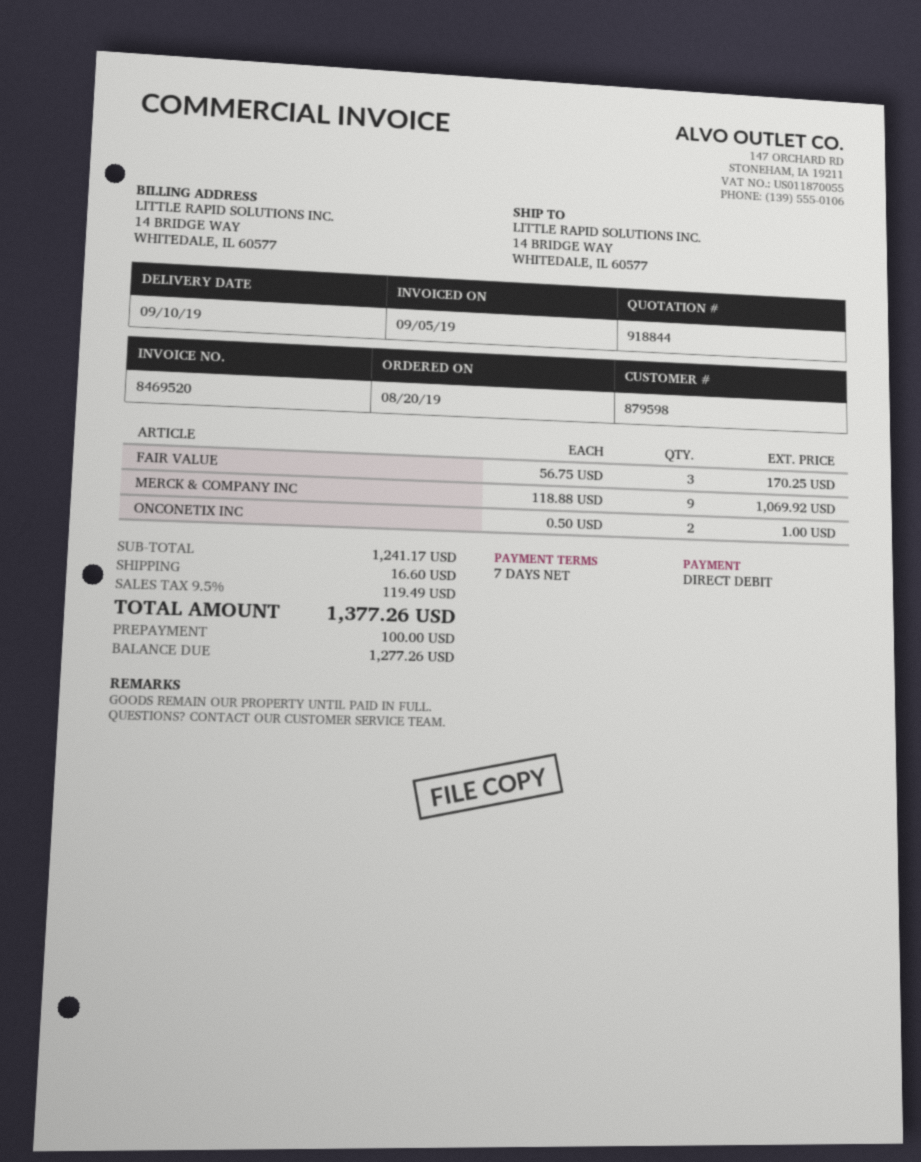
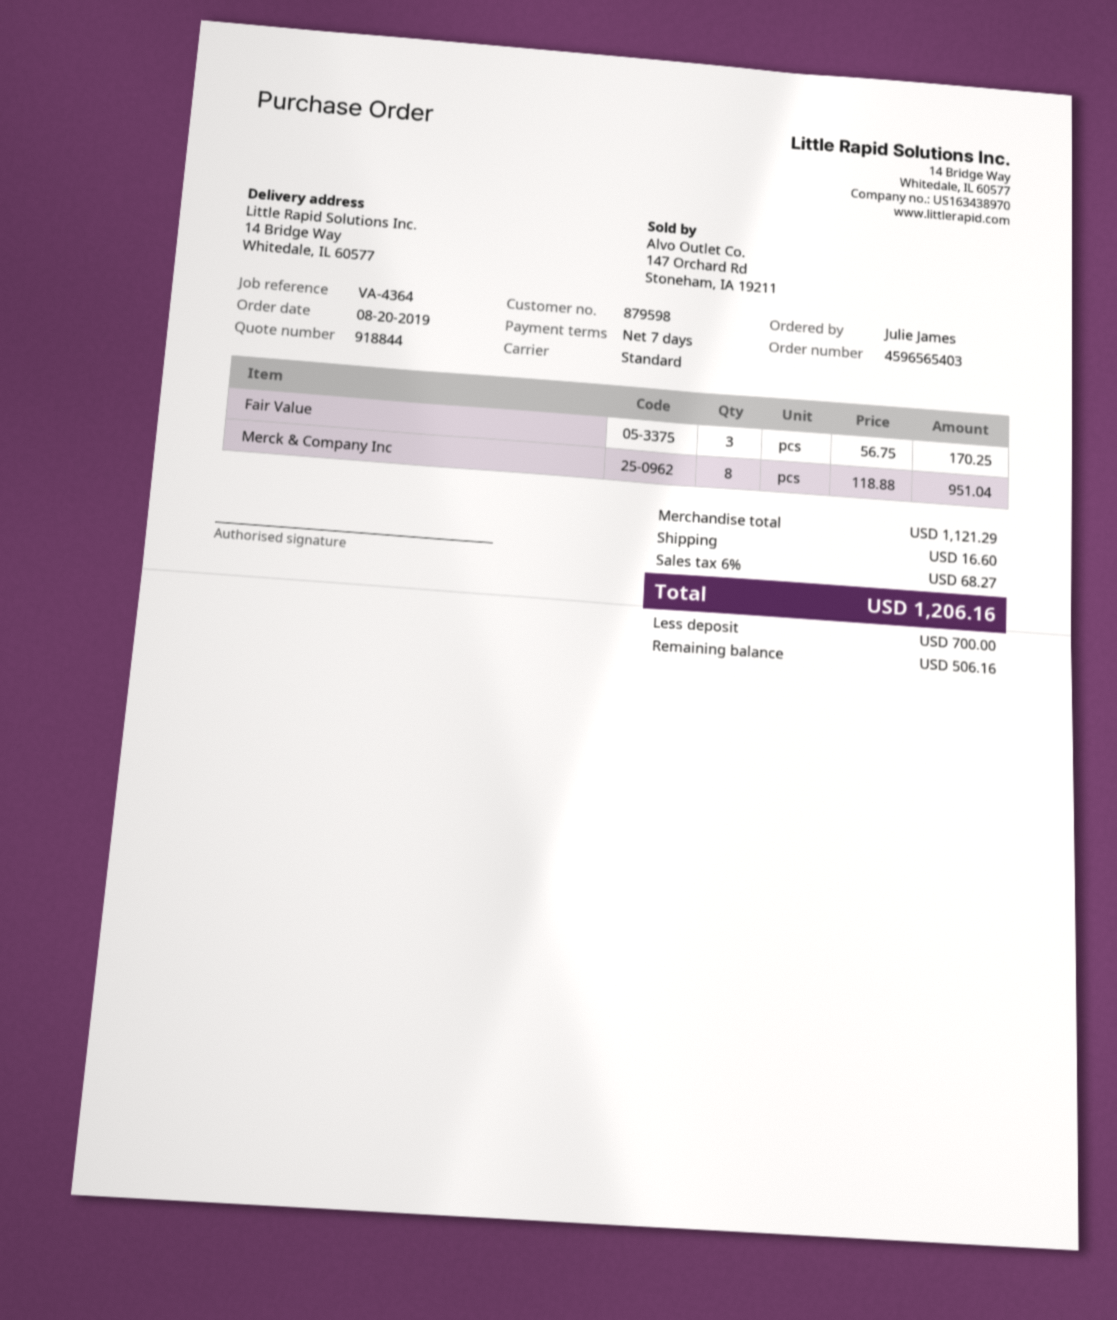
MERCK & COMPANY INC: 9 x 118.88 = 1069.92 -> 8 x 118.88 = 951.04
ONCONETIX INC: 2 x 0.50 = 1.00 -> none
subtotal: 1241.17 -> 1121.29
tax: 9.5% = 119.49 -> 6% = 68.27
total: 1377.26 -> 1206.16
deposit: 100.00 -> 700.00
balance: 1277.26 -> 506.16

